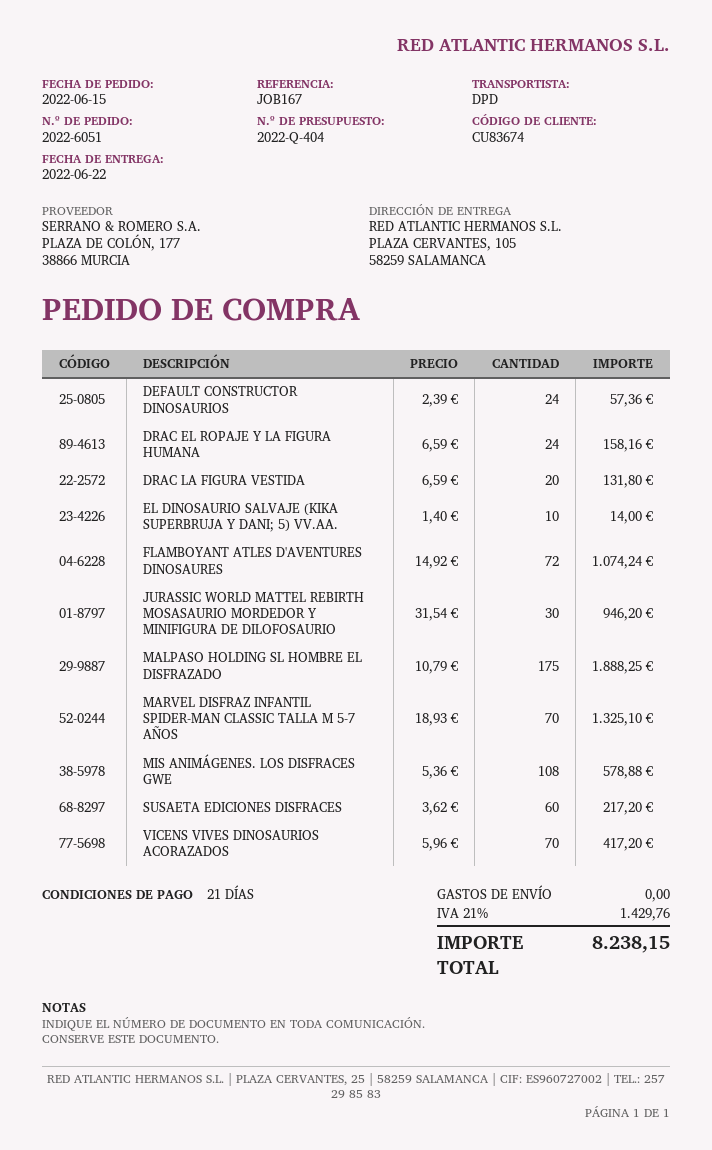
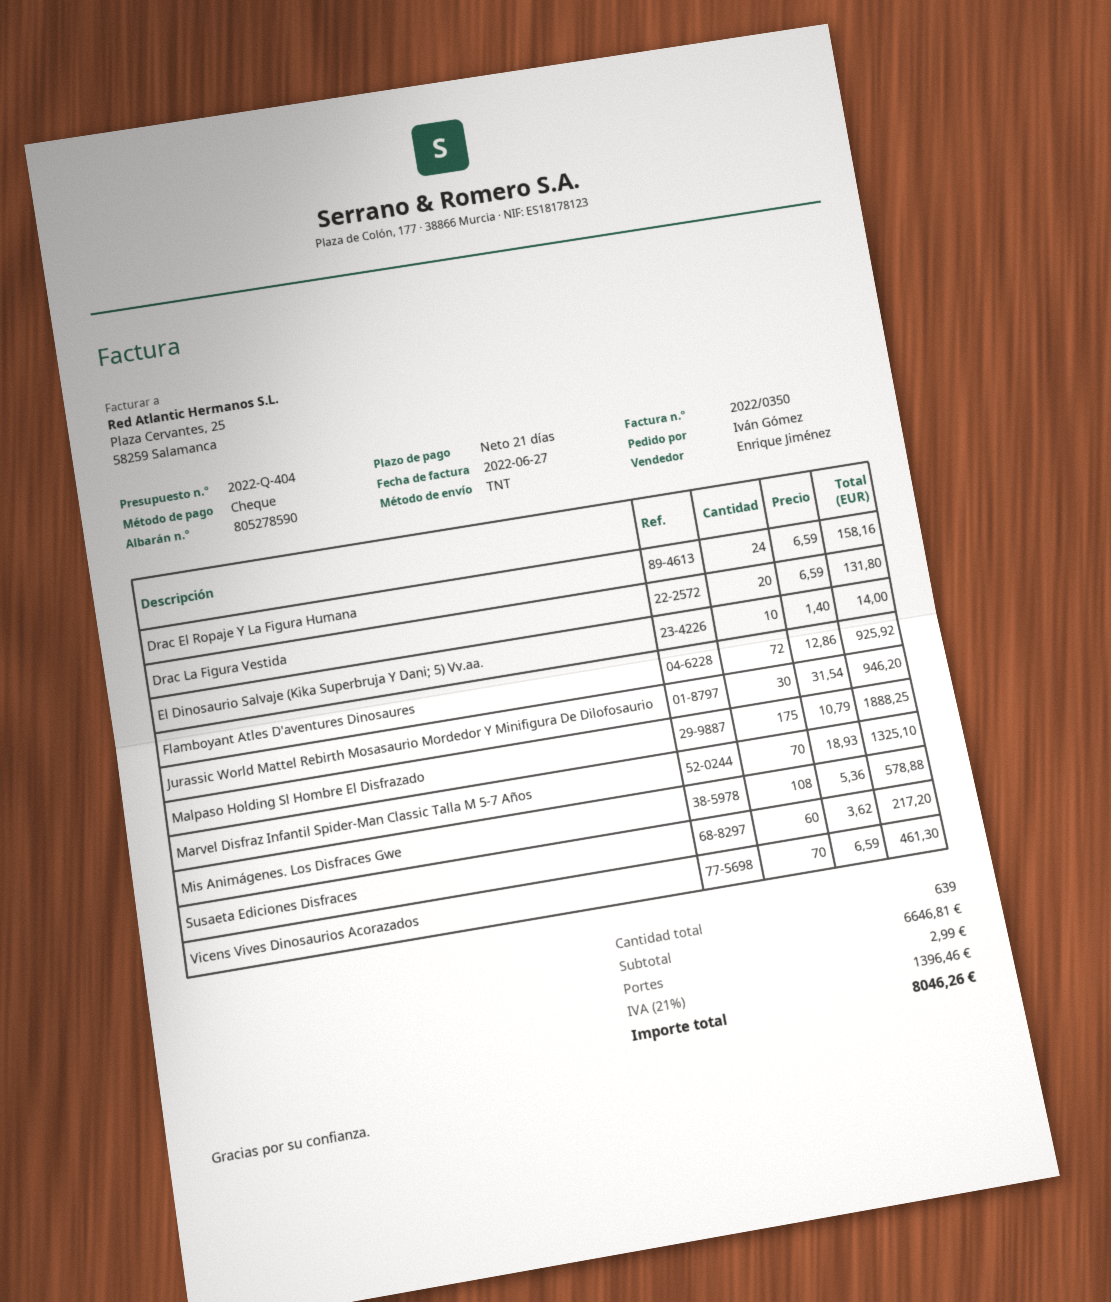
shipping method: DPD -> TNT
DEFAULT CONSTRUCTOR DINOSAURIOS: 24 x 2.39 = 57.36 -> none
FLAMBOYANT ATLES D'AVENTURES DINOSAURES: 72 x 14.92 = 1074.24 -> 72 x 12.86 = 925.92
VICENS VIVES DINOSAURIOS ACORAZADOS: 70 x 5.96 = 417.20 -> 70 x 6.59 = 461.30
shipping: 0.00 -> 2.99
tax: 21% = 1429.76 -> 21% = 1396.46
total: 8238.15 -> 8046.26

